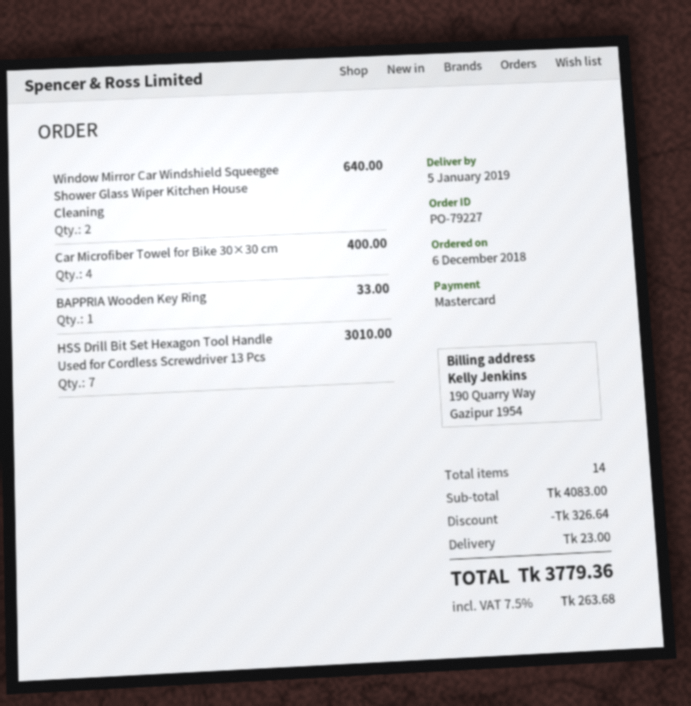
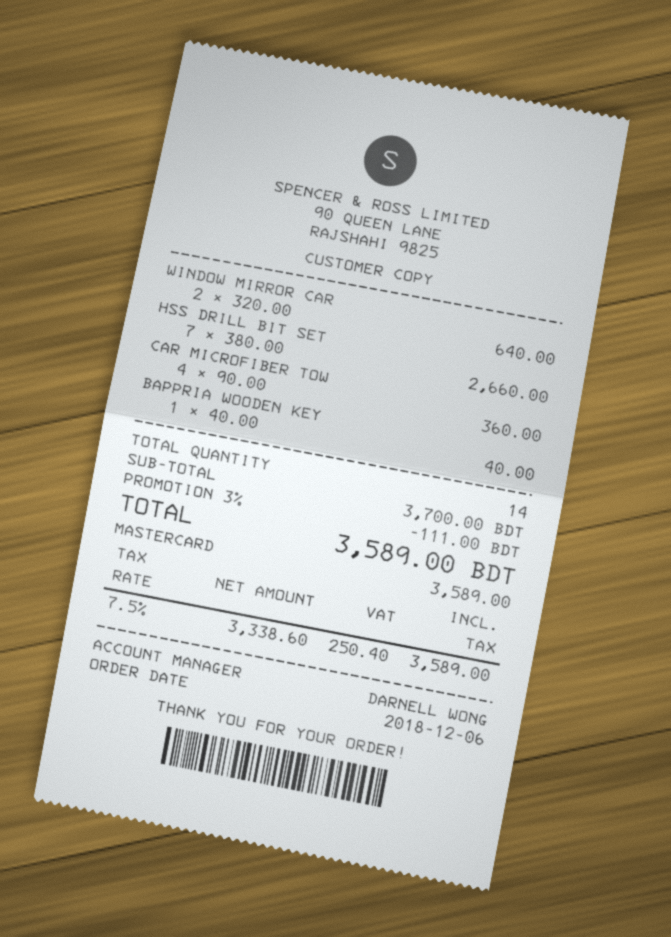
Car Microfiber Towel for Bike 30×30 cm: 4 for 400.00 -> 4 for 360.00
BAPPRIA Wooden Key Ring: 1 for 33.00 -> 1 for 40.00
HSS Drill Bit Set Hexagon Tool Handle Used for Cordless Screwdriver 13 Pcs: 7 for 3010.00 -> 7 for 2660.00
subtotal: 4083.00 -> 3700.00
discount: 326.64 -> 111.00
shipping: 23.00 -> none
tax: 7.5% = 263.68 -> 7.5% = 250.40
total: 3779.36 -> 3589.00

